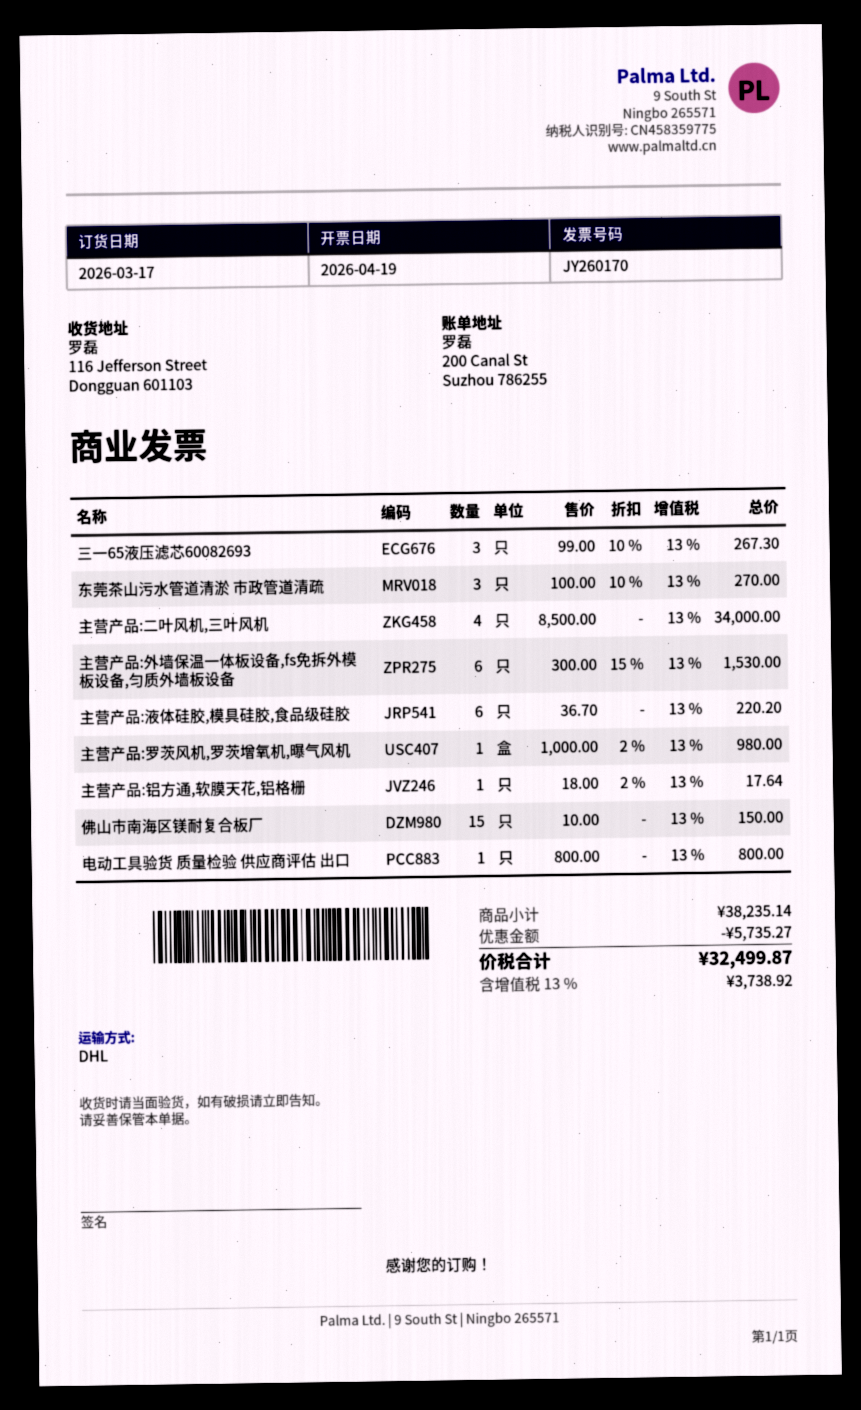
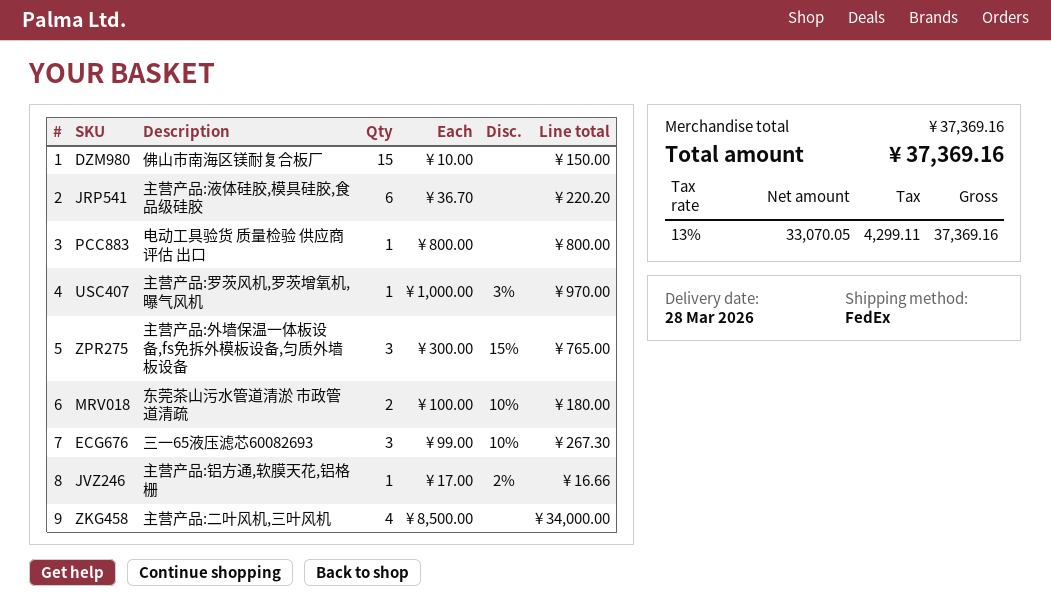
shipping method: DHL -> FedEx
东莞茶山污水管道清淤 市政管道清疏: 3 x 100.00 - 10% = 270.00 -> 2 x 100.00 - 10% = 180.00
主营产品:外墙保温一体板设备,fs免拆外模板设备,匀质外墙板设备: 6 x 300.00 - 15% = 1530.00 -> 3 x 300.00 - 15% = 765.00
主营产品:罗茨风机,罗茨增氧机,曝气风机: 1 x 1000.00 - 2% = 980.00 -> 1 x 1000.00 - 3% = 970.00
主营产品:铝方通,软膜天花,铝格栅: 1 x 18.00 - 2% = 17.64 -> 1 x 17.00 - 2% = 16.66
subtotal: 38235.14 -> 37369.16
discount: 5735.27 -> none
tax: 13% = 3738.92 -> 13% = 4299.11
total: 32499.87 -> 37369.16

